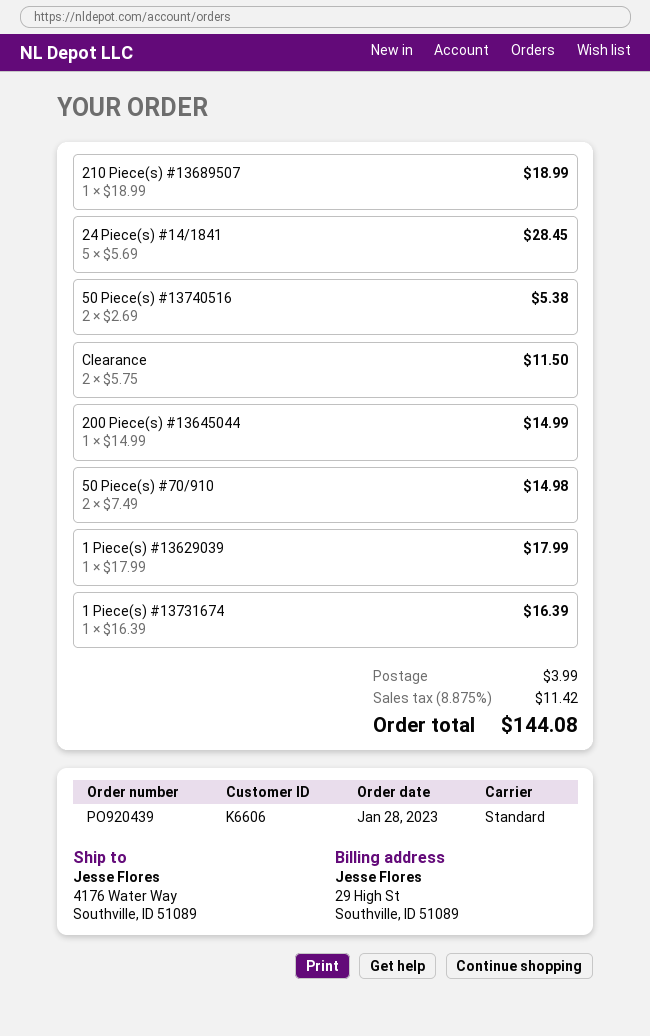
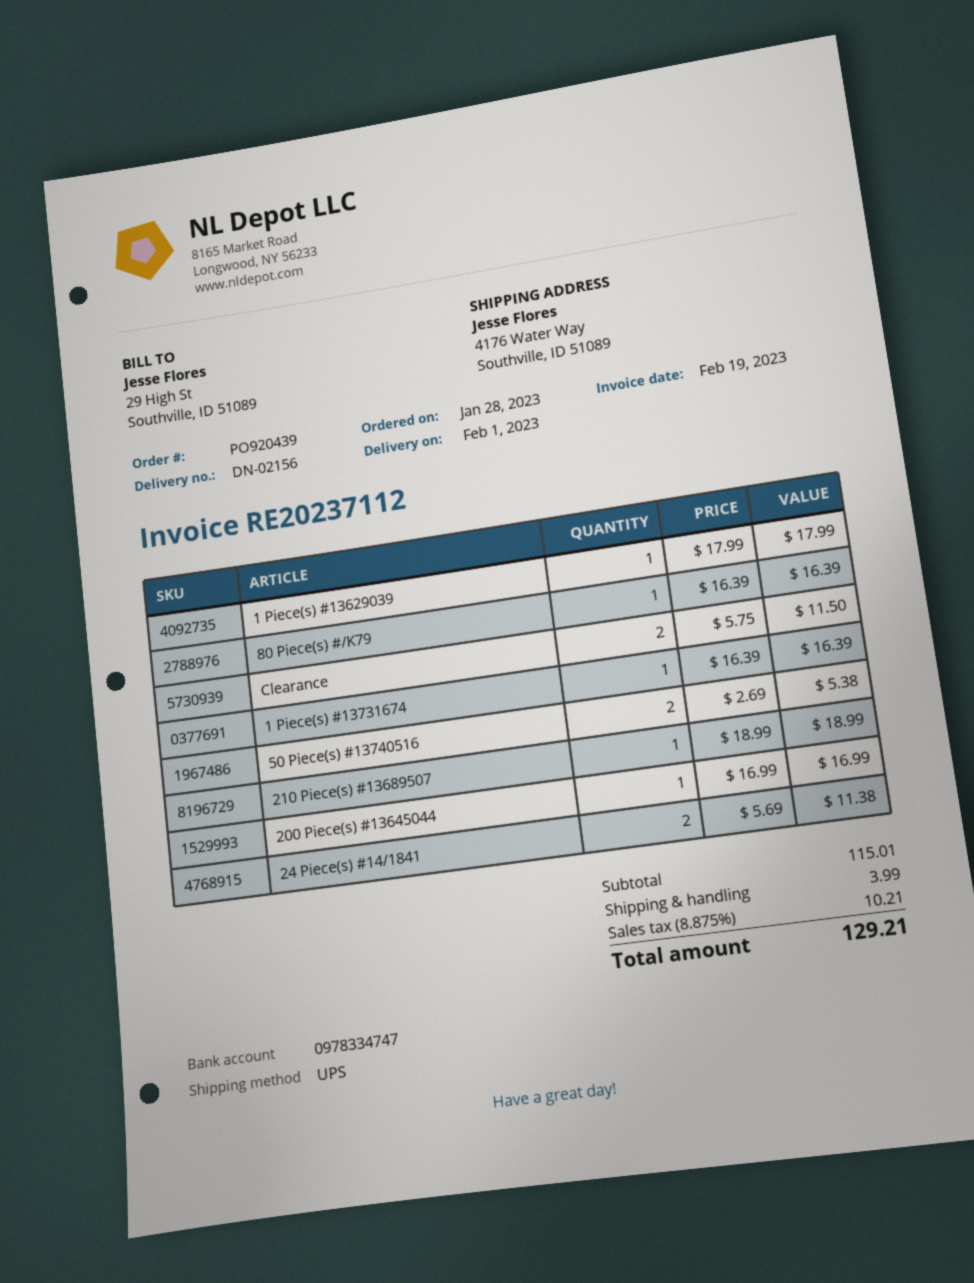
shipping method: standard -> UPS
24 Piece(s) #14/1841: 5 x 5.69 = 28.45 -> 2 x 5.69 = 11.38
200 Piece(s) #13645044: 1 x 14.99 = 14.99 -> 1 x 16.99 = 16.99
50 Piece(s) #70/910: 2 x 7.49 = 14.98 -> none
80 Piece(s) #/K79: none -> 1 x 16.39 = 16.39
tax: 8.875% = 11.42 -> 8.875% = 10.21
total: 144.08 -> 129.21

